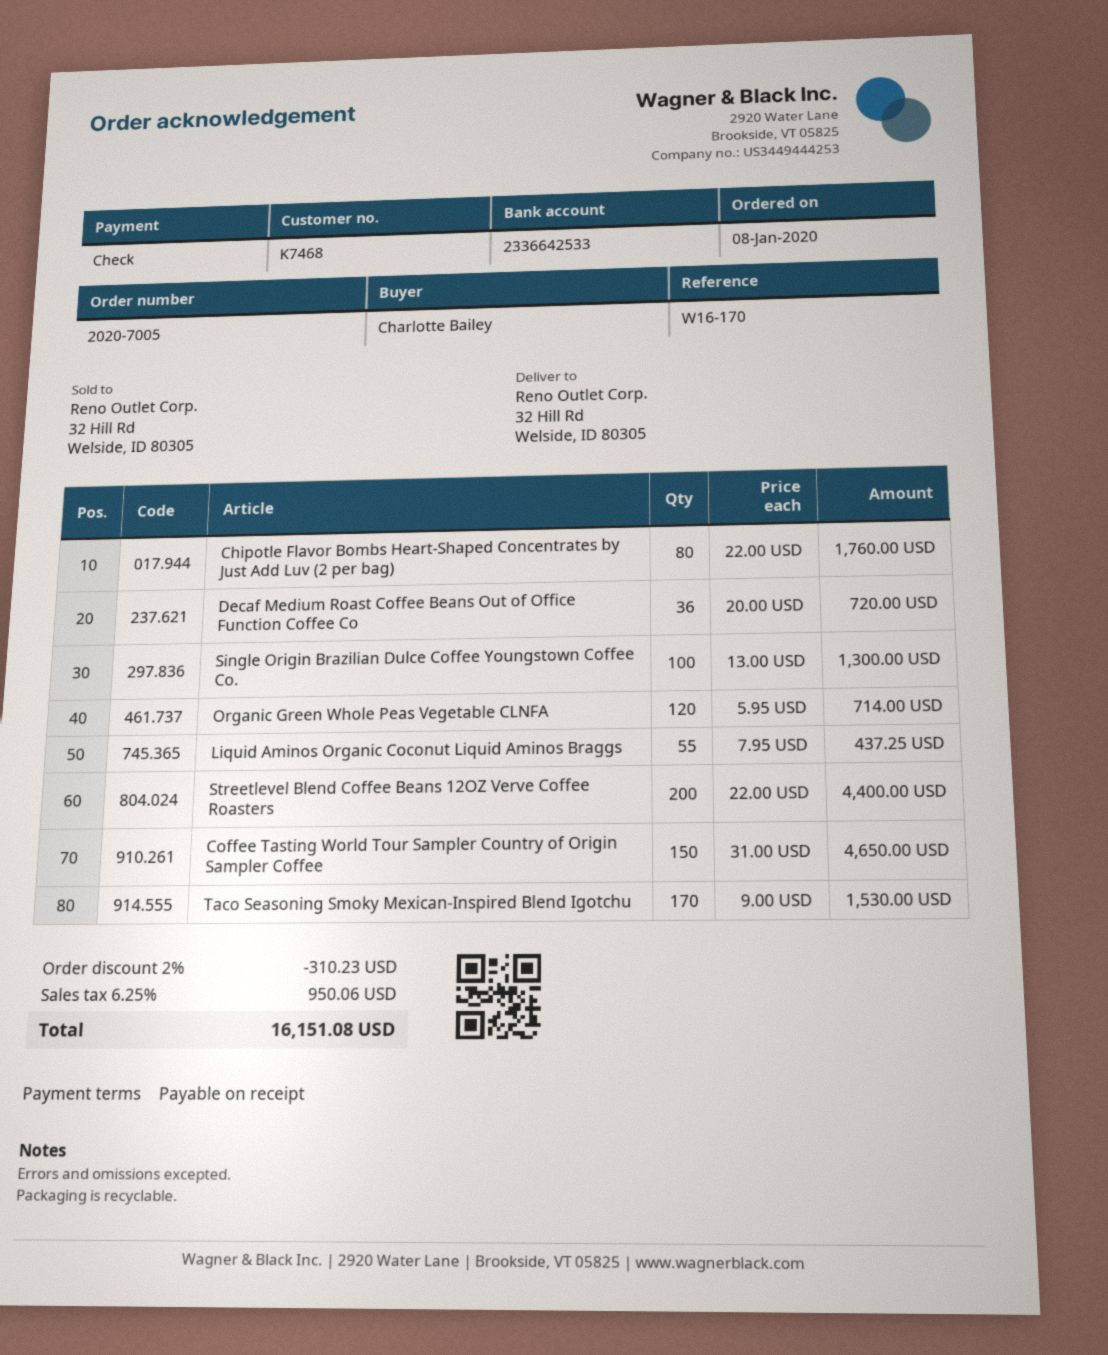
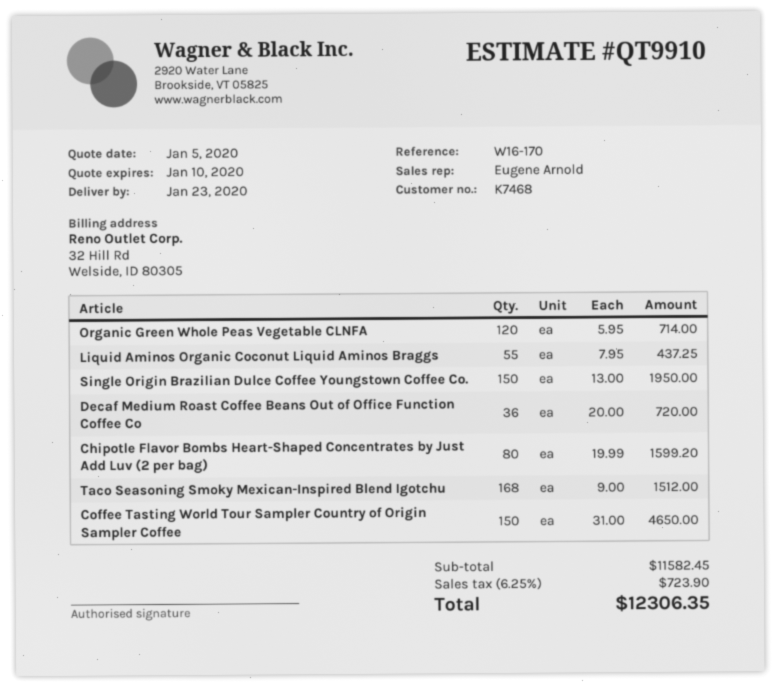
Chipotle Flavor Bombs Heart-Shaped Concentrates by Just Add Luv (2 per bag): 80 x 22.00 = 1760.00 -> 80 x 19.99 = 1599.20
Single Origin Brazilian Dulce Coffee Youngstown Coffee Co.: 100 x 13.00 = 1300.00 -> 150 x 13.00 = 1950.00
Streetlevel Blend Coffee Beans 12OZ Verve Coffee Roasters: 200 x 22.00 = 4400.00 -> none
Taco Seasoning Smoky Mexican-Inspired Blend Igotchu: 170 x 9.00 = 1530.00 -> 168 x 9.00 = 1512.00
discount: 2% = 310.23 -> none
tax: 6.25% = 950.06 -> 6.25% = 723.90
total: 16151.08 -> 12306.35

